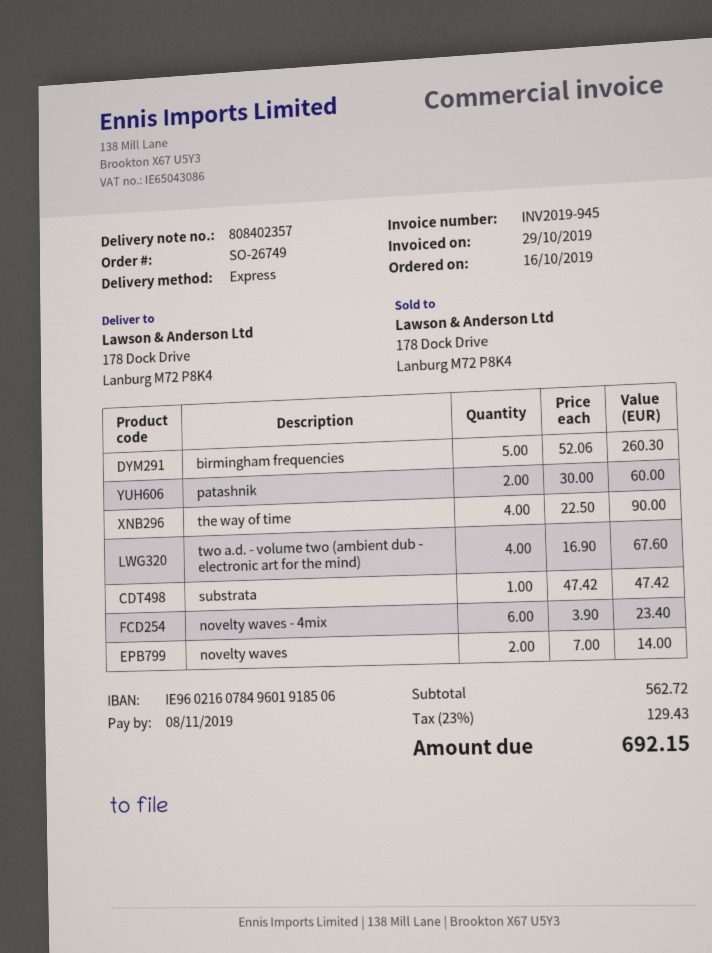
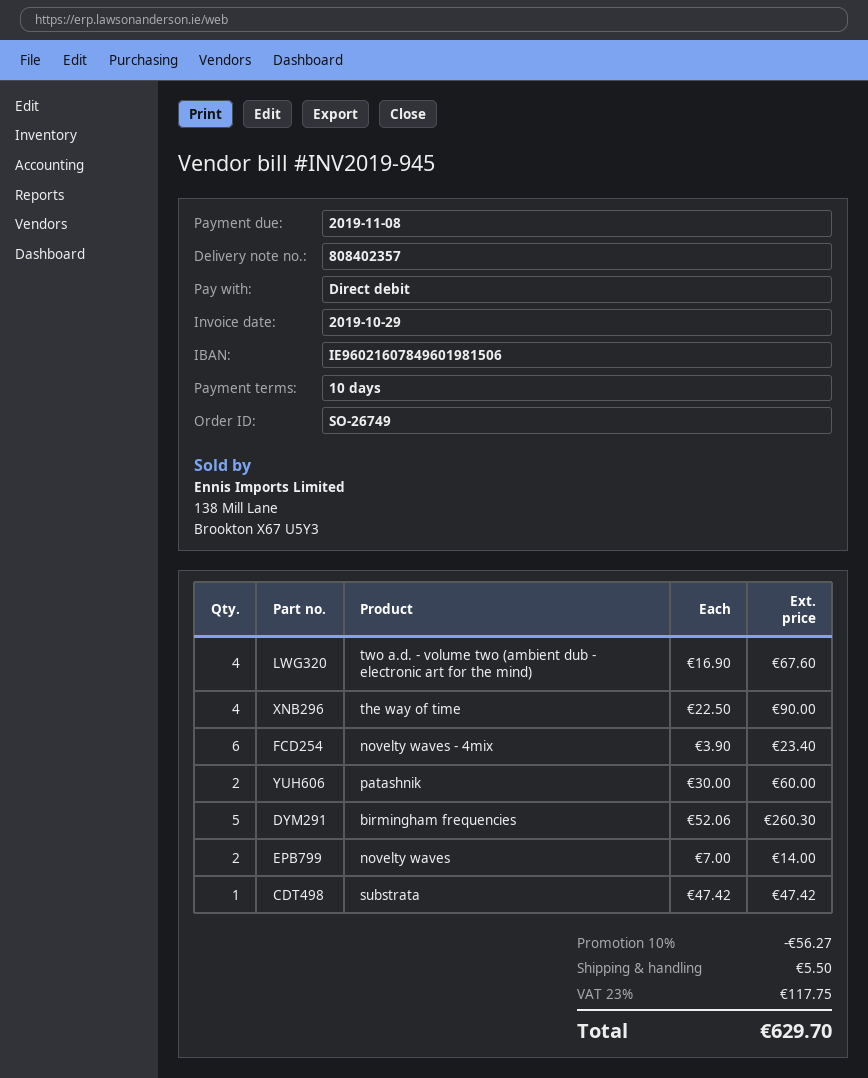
bank account: IE96021607849601918506 -> IE96021607849601981506
discount: none -> 10% = 56.27
shipping: none -> 5.50
tax: 23% = 129.43 -> 23% = 117.75
total: 692.15 -> 629.70

